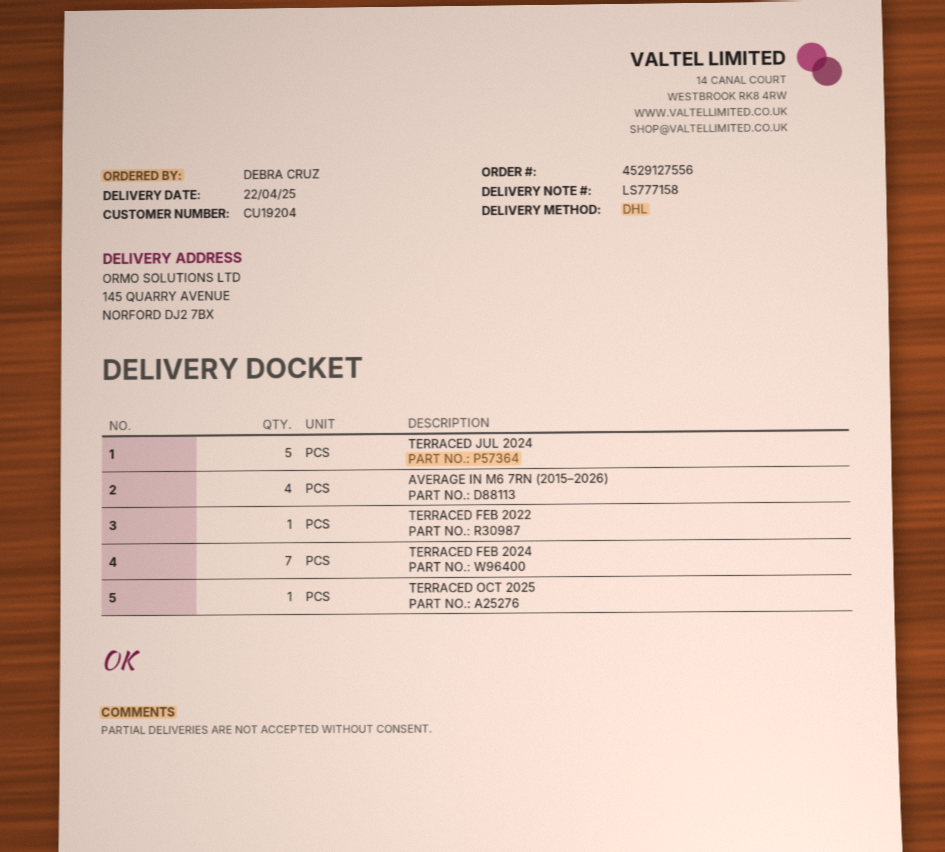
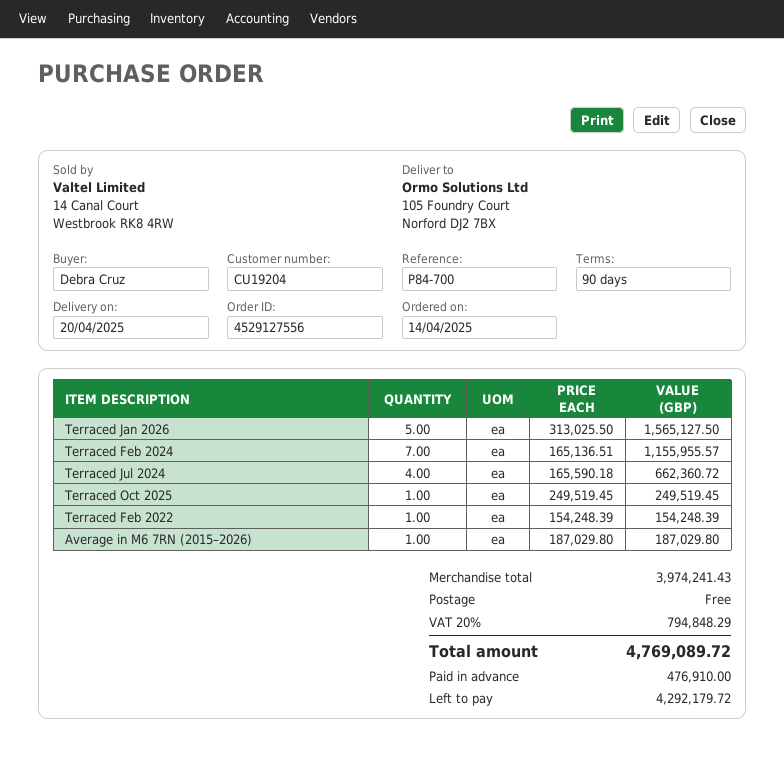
delivery date: 2025-04-22 -> 2025-04-20
ship to: 145 QUARRY AVENUE, NORFORD DJ2 7BX -> 105 Foundry Court, Norford DJ2 7BX
TERRACED JUL 2024: 5 -> 4
AVERAGE IN M6 7RN (2015–2026): 4 -> 1
Terraced Jan 2026: none -> 5

